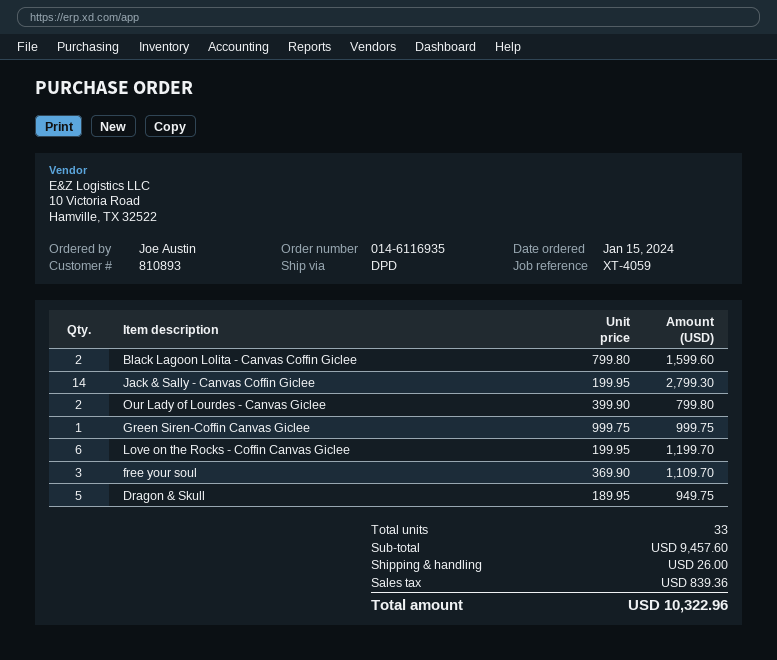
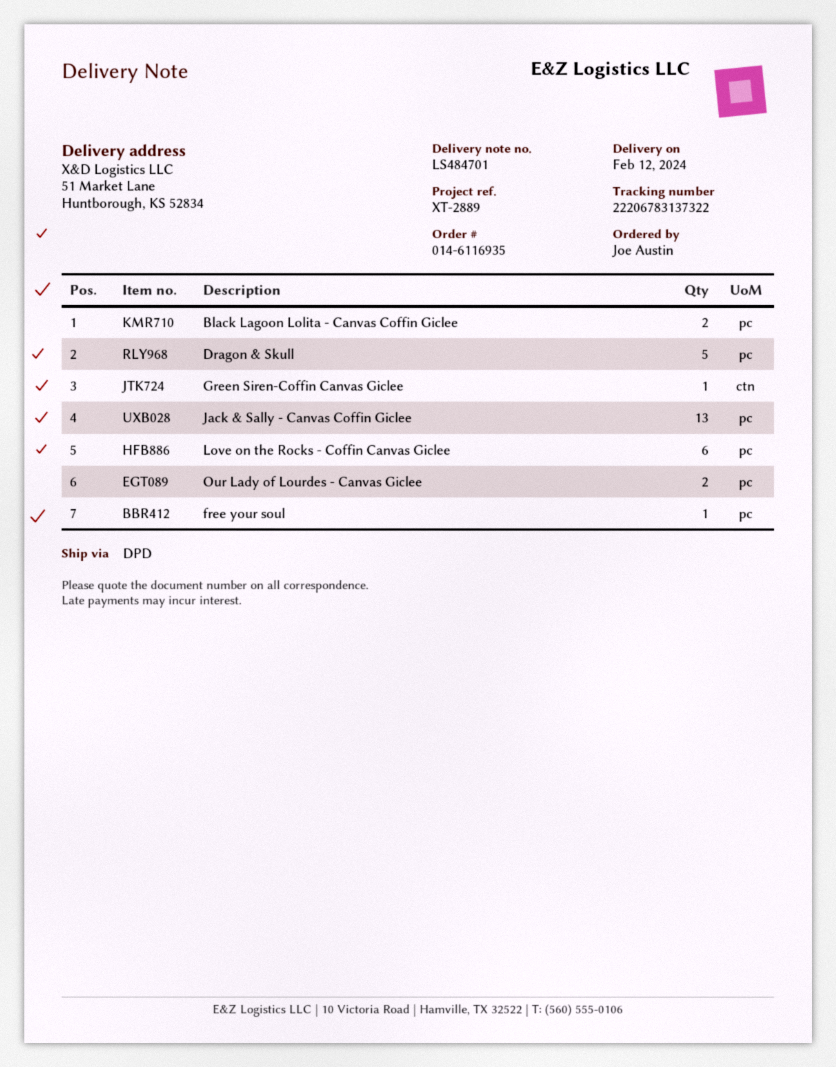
reference: XT-4059 -> XT-2889
Jack & Sally - Canvas Coffin Giclee: 14 -> 13
free your soul: 3 -> 1

